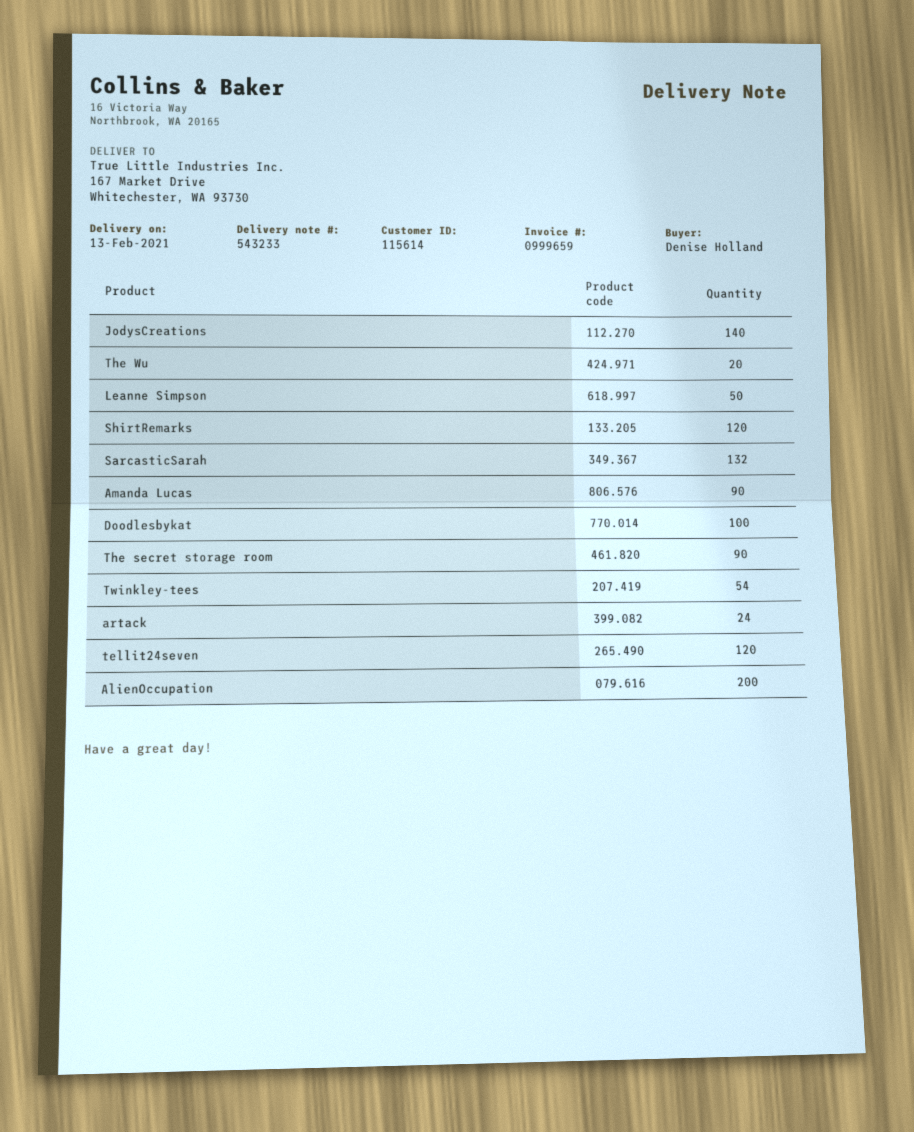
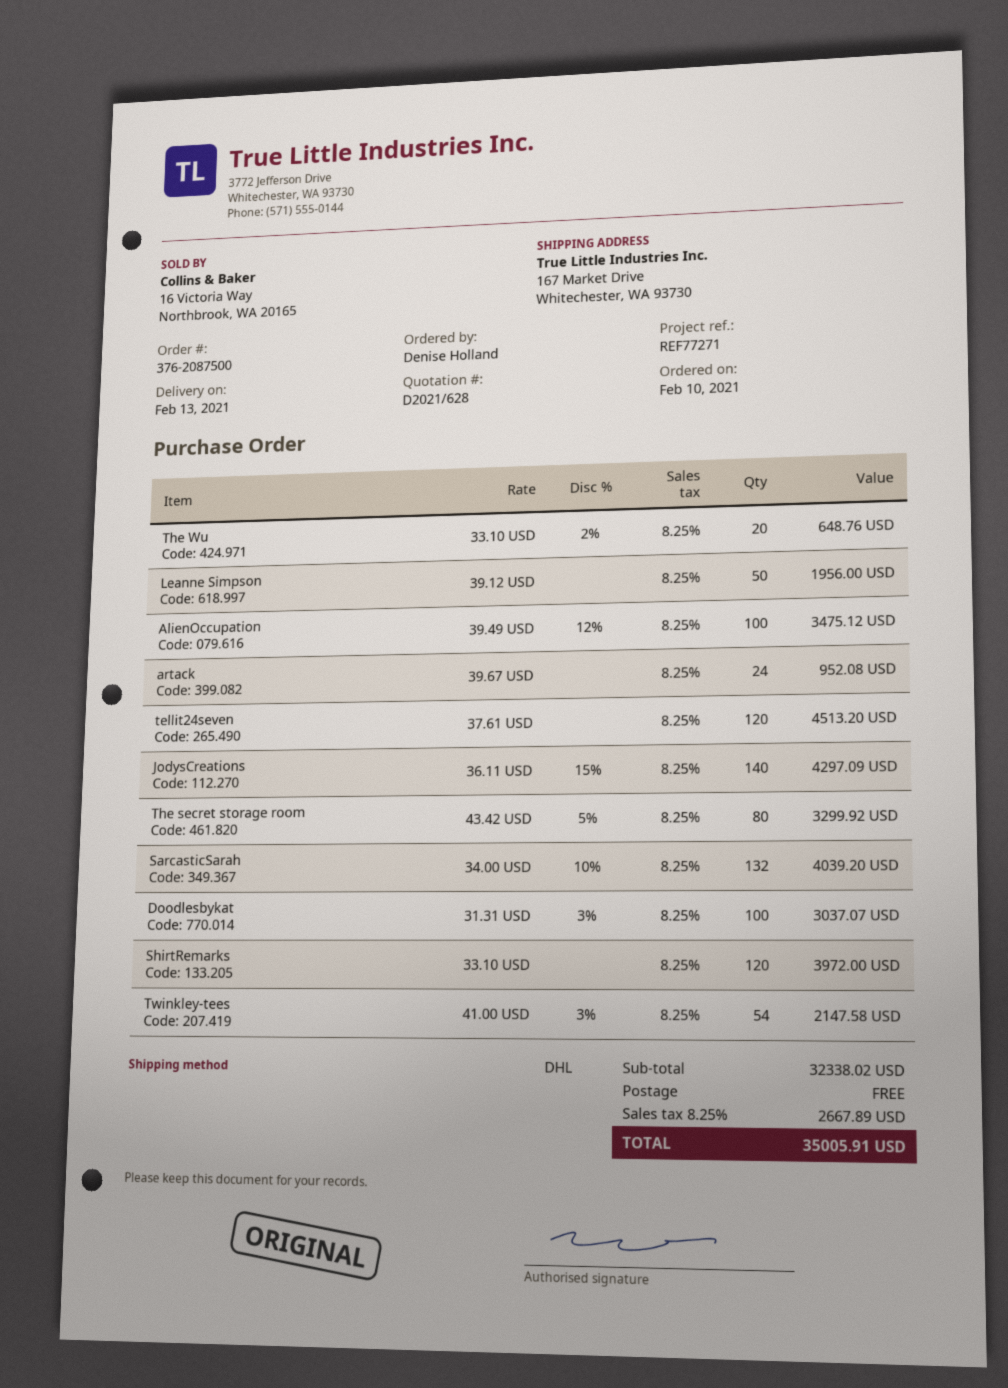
Amanda Lucas: 90 -> none
The secret storage room: 90 -> 80
AlienOccupation: 200 -> 100

